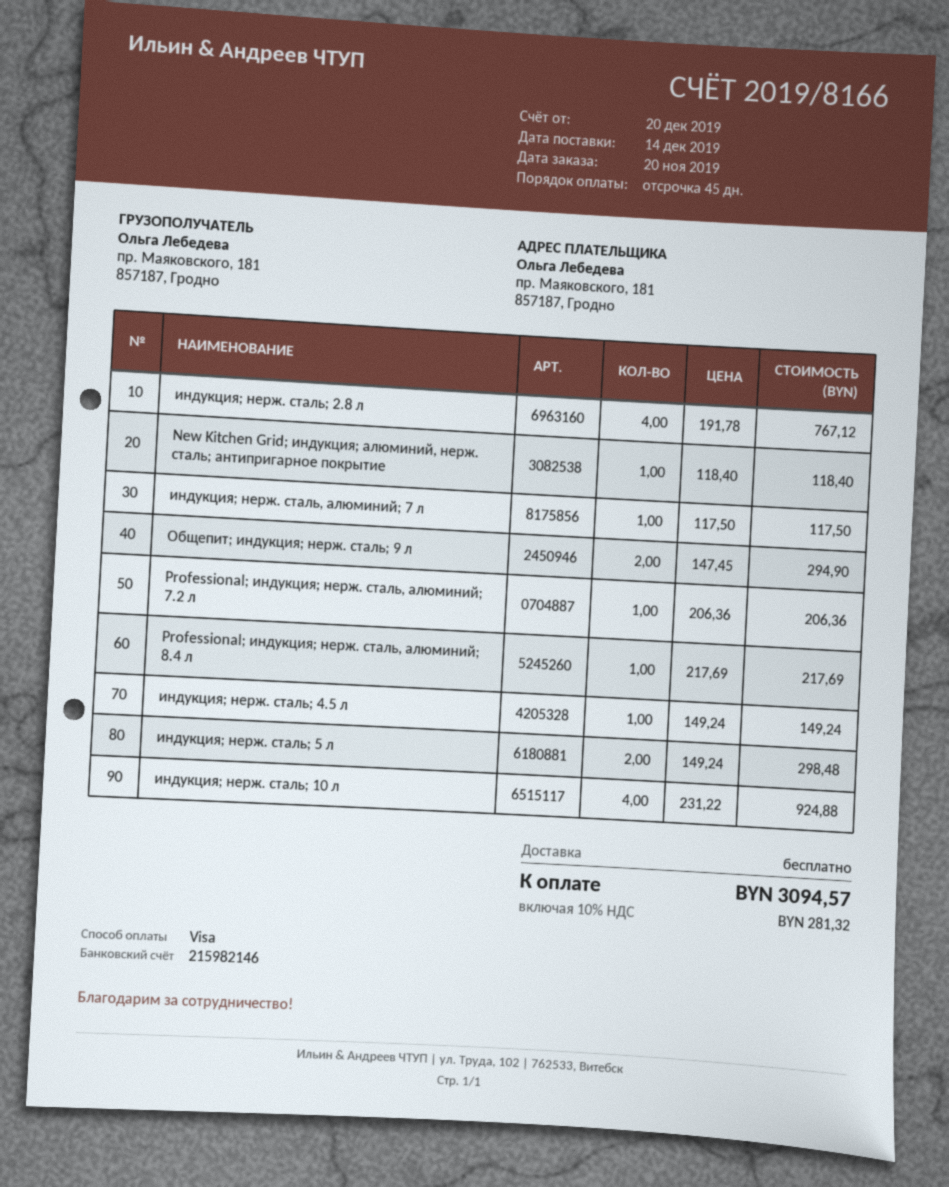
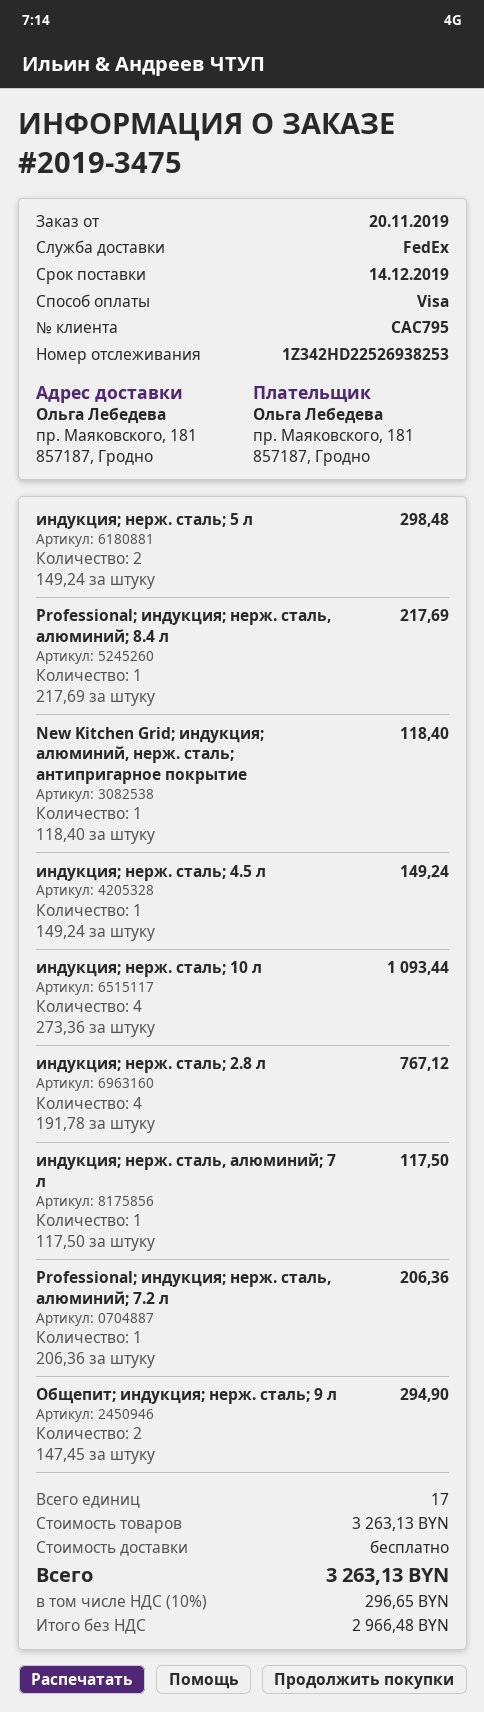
индукция; нерж. сталь; 10 л: 4 x 231.22 = 924.88 -> 4 x 273.36 = 1093.44
tax: 10% = 281.32 -> 10% = 296.65
total: 3094.57 -> 3263.13

